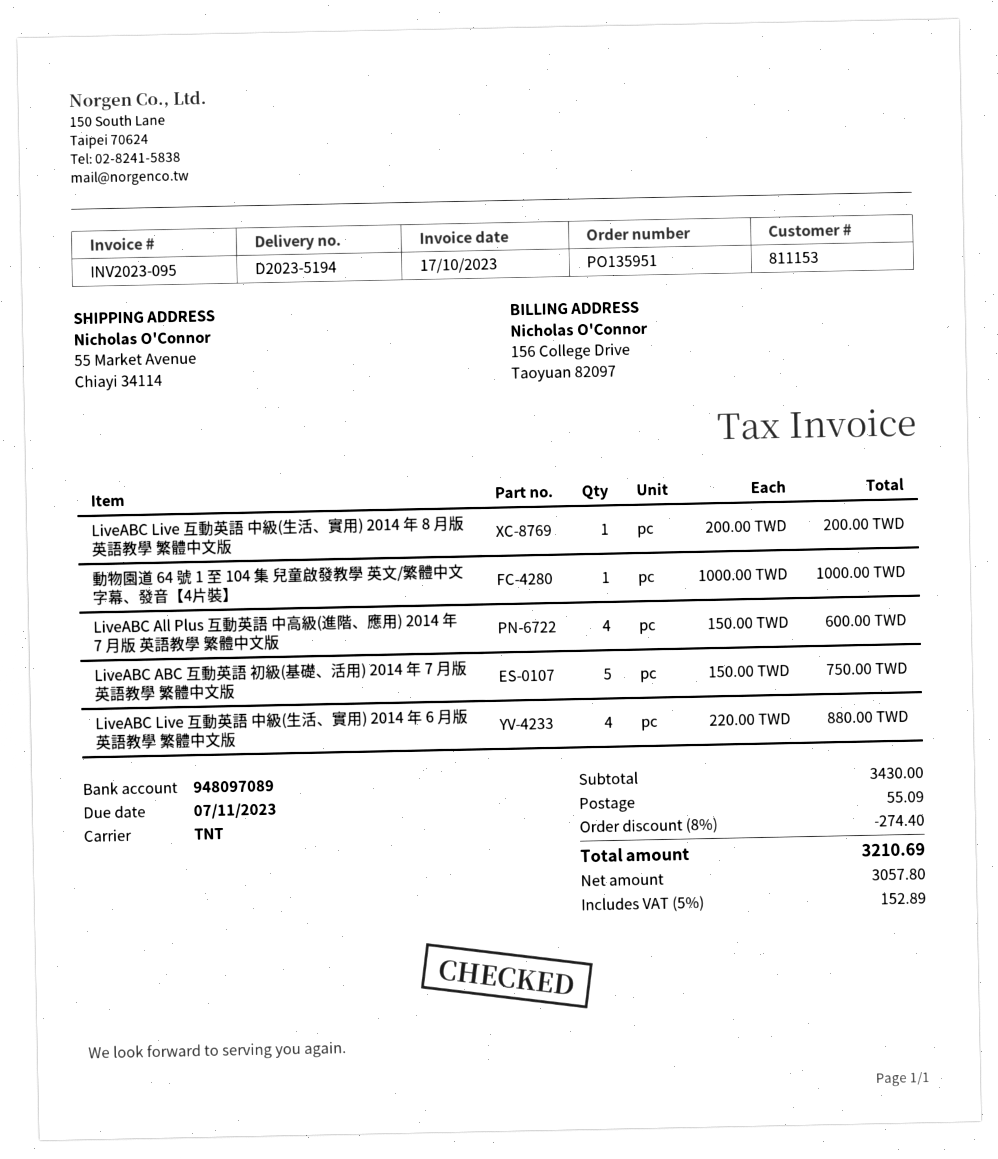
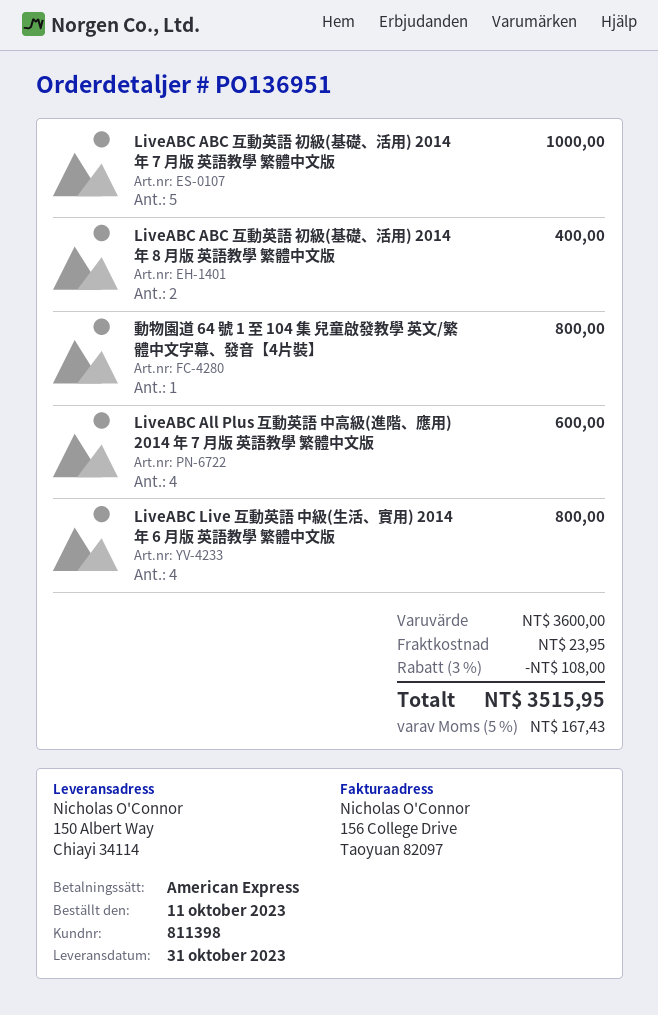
order number: PO135951 -> PO136951
customer number: 811153 -> 811398
ship to: 55 Market Avenue, Chiayi 34114 -> 150 Albert Way, Chiayi 34114
LiveABC Live 互動英語 中級(生活、實用) 2014 年 8 月版 英語教學 繁體中文版: 1 for 200.00 -> none
動物園道 64 號 1 至 104 集 兒童啟發教學 英文/繁體中文字幕、發音【4片裝】: 1 for 1000.00 -> 1 for 800.00
LiveABC ABC 互動英語 初級(基礎、活用) 2014 年 7 月版 英語教學 繁體中文版: 5 for 750.00 -> 5 for 1000.00
LiveABC Live 互動英語 中級(生活、實用) 2014 年 6 月版 英語教學 繁體中文版: 4 for 880.00 -> 4 for 800.00
LiveABC ABC 互動英語 初級(基礎、活用) 2014 年 8 月版 英語教學 繁體中文版: none -> 2 for 400.00
subtotal: 3430.00 -> 3600.00
discount: 8% = 274.40 -> 3% = 108.00
shipping: 55.09 -> 23.95
tax: 5% = 152.89 -> 5% = 167.43
total: 3210.69 -> 3515.95

